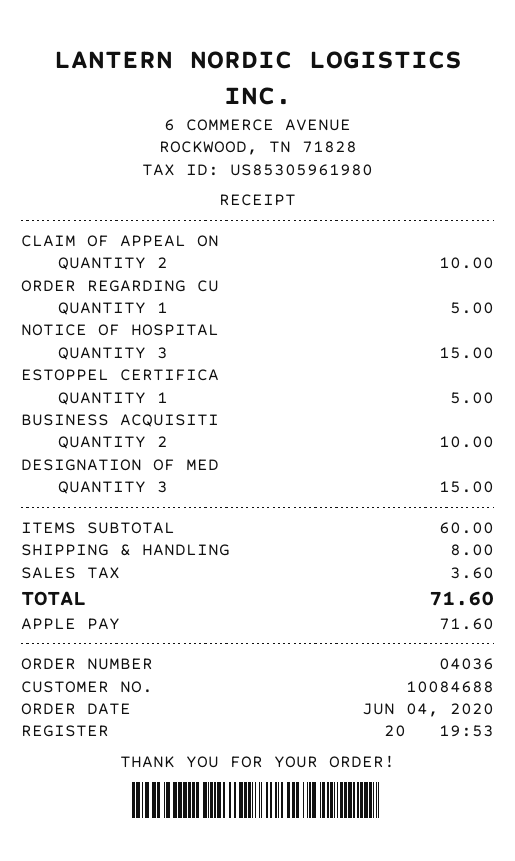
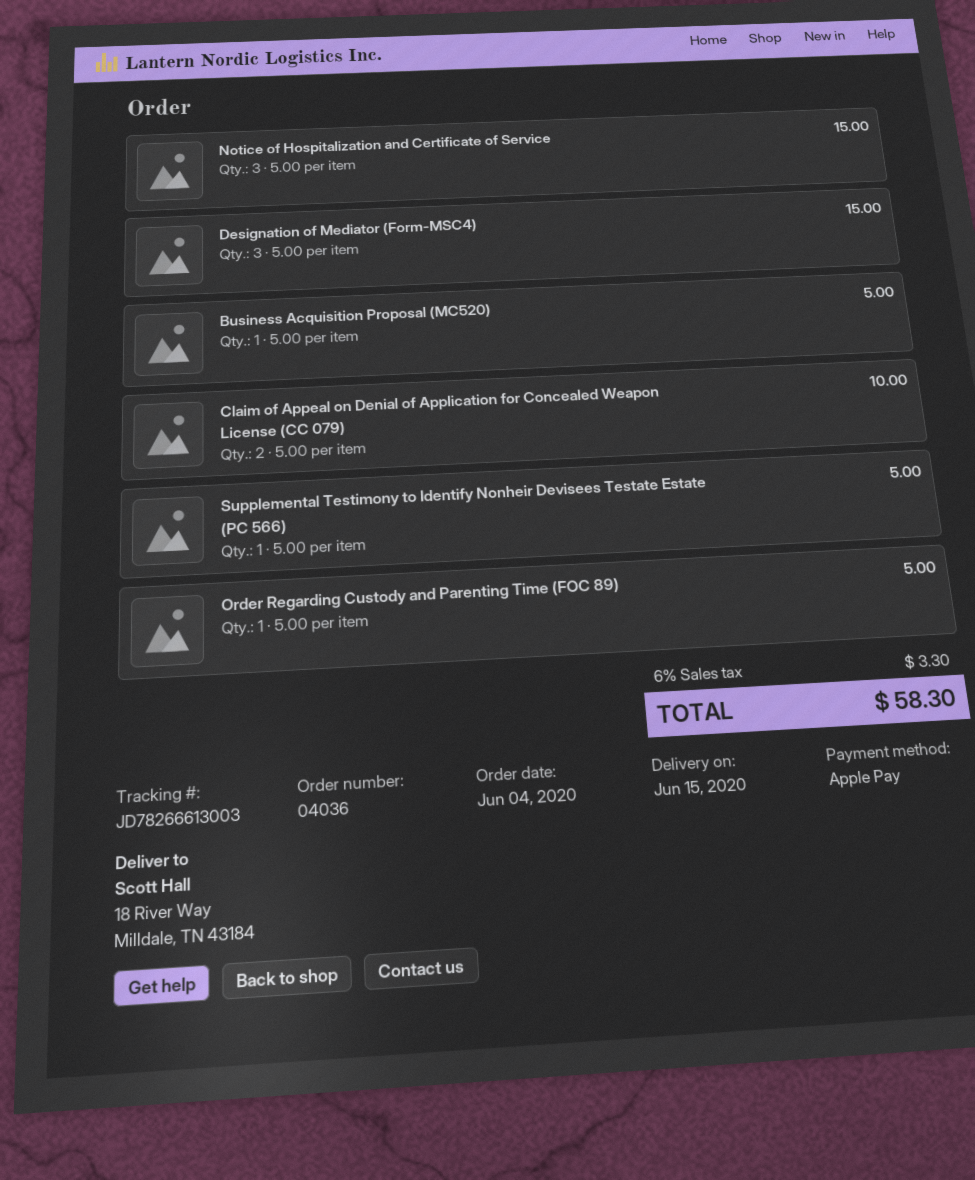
ESTOPPEL CERTIFICA: 1 for 5.00 -> none
BUSINESS ACQUISITI: 2 for 10.00 -> 1 for 5.00
Supplemental Testimony to Identify Nonheir Devisees Testate Estate (PC 566): none -> 1 for 5.00
shipping: 8.00 -> none
tax: 3.60 -> 3.30
total: 71.60 -> 58.30

